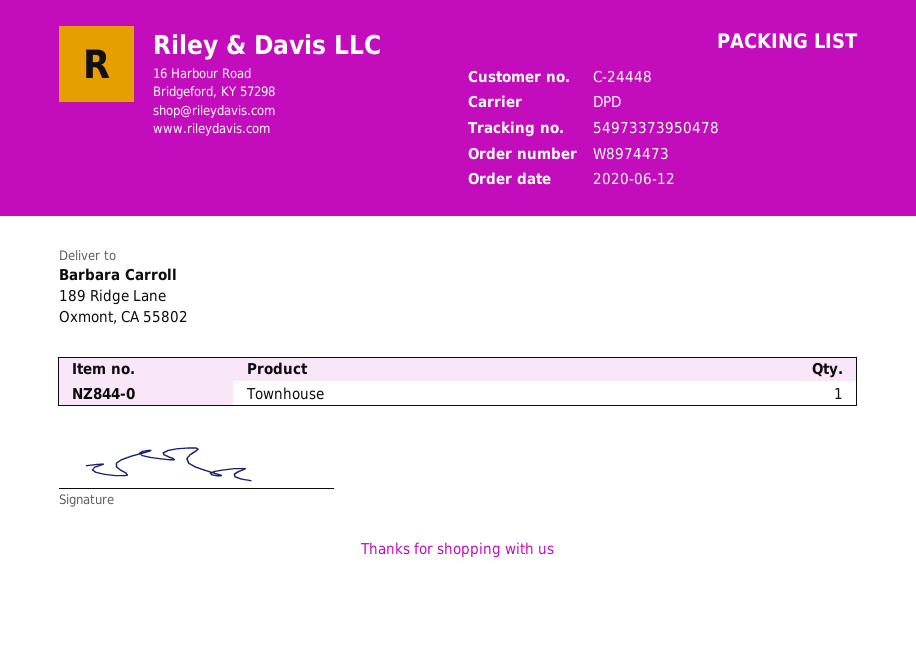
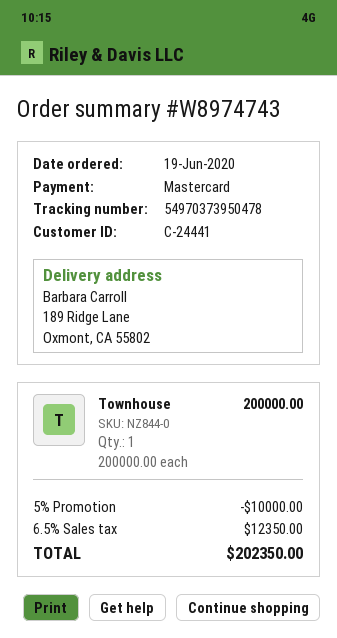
order number: W8974473 -> W8974743
order date: 2020-06-12 -> 2020-06-19
customer number: C-24448 -> C-24441
tracking number: 54973373950478 -> 54970373950478

